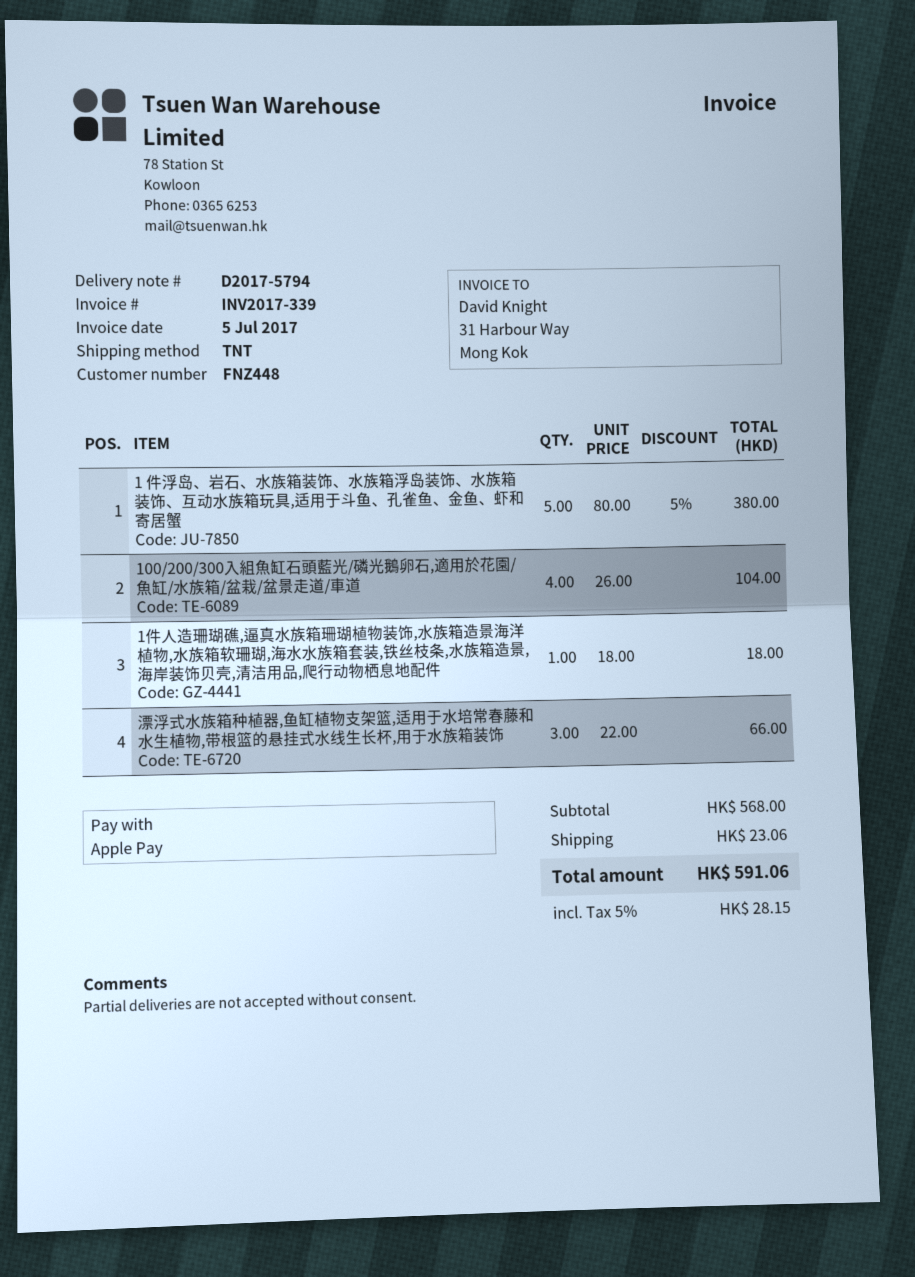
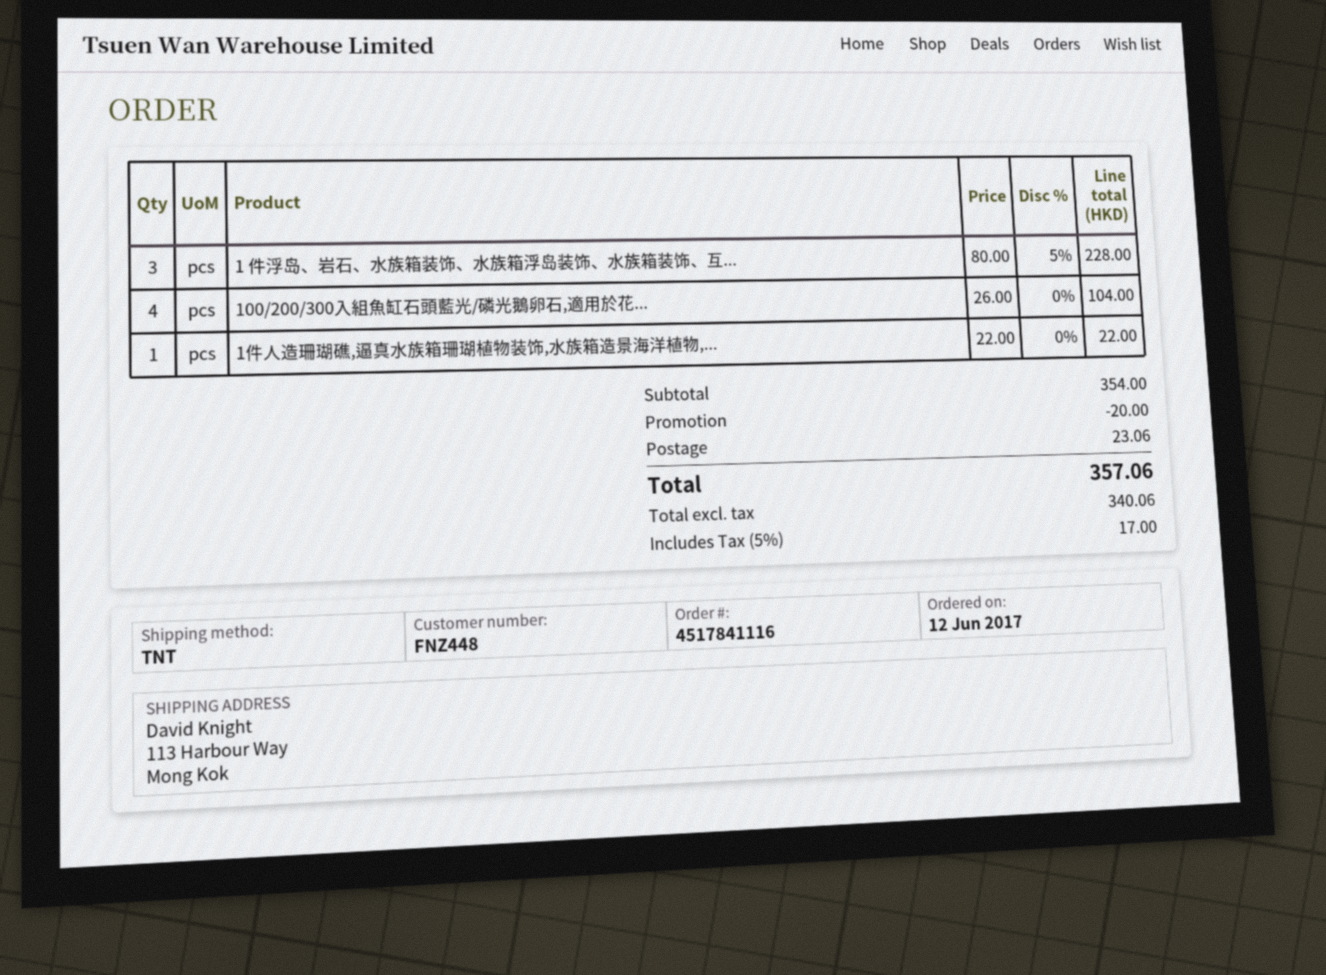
1 件浮岛、岩石、水族箱装饰、水族箱浮岛装饰、水族箱装饰、互动水族箱玩具,适用于斗鱼、孔雀鱼、金鱼、虾和寄居蟹: 5 x 80.00 - 5% = 380.00 -> 3 x 80.00 - 5% = 228.00
1件人造珊瑚礁,逼真水族箱珊瑚植物装饰,水族箱造景海洋植物,水族箱软珊瑚,海水水族箱套装,铁丝枝条,水族箱造景,海岸装饰贝壳,清洁用品,爬行动物栖息地配件: 1 x 18.00 = 18.00 -> 1 x 22.00 = 22.00
漂浮式水族箱种植器,鱼缸植物支架篮,适用于水培常春藤和水生植物,带根篮的悬挂式水线生长杯,用于水族箱装饰: 3 x 22.00 = 66.00 -> none
subtotal: 568.00 -> 354.00
discount: none -> 20.00
tax: 5% = 28.15 -> 5% = 17.00
total: 591.06 -> 357.06

